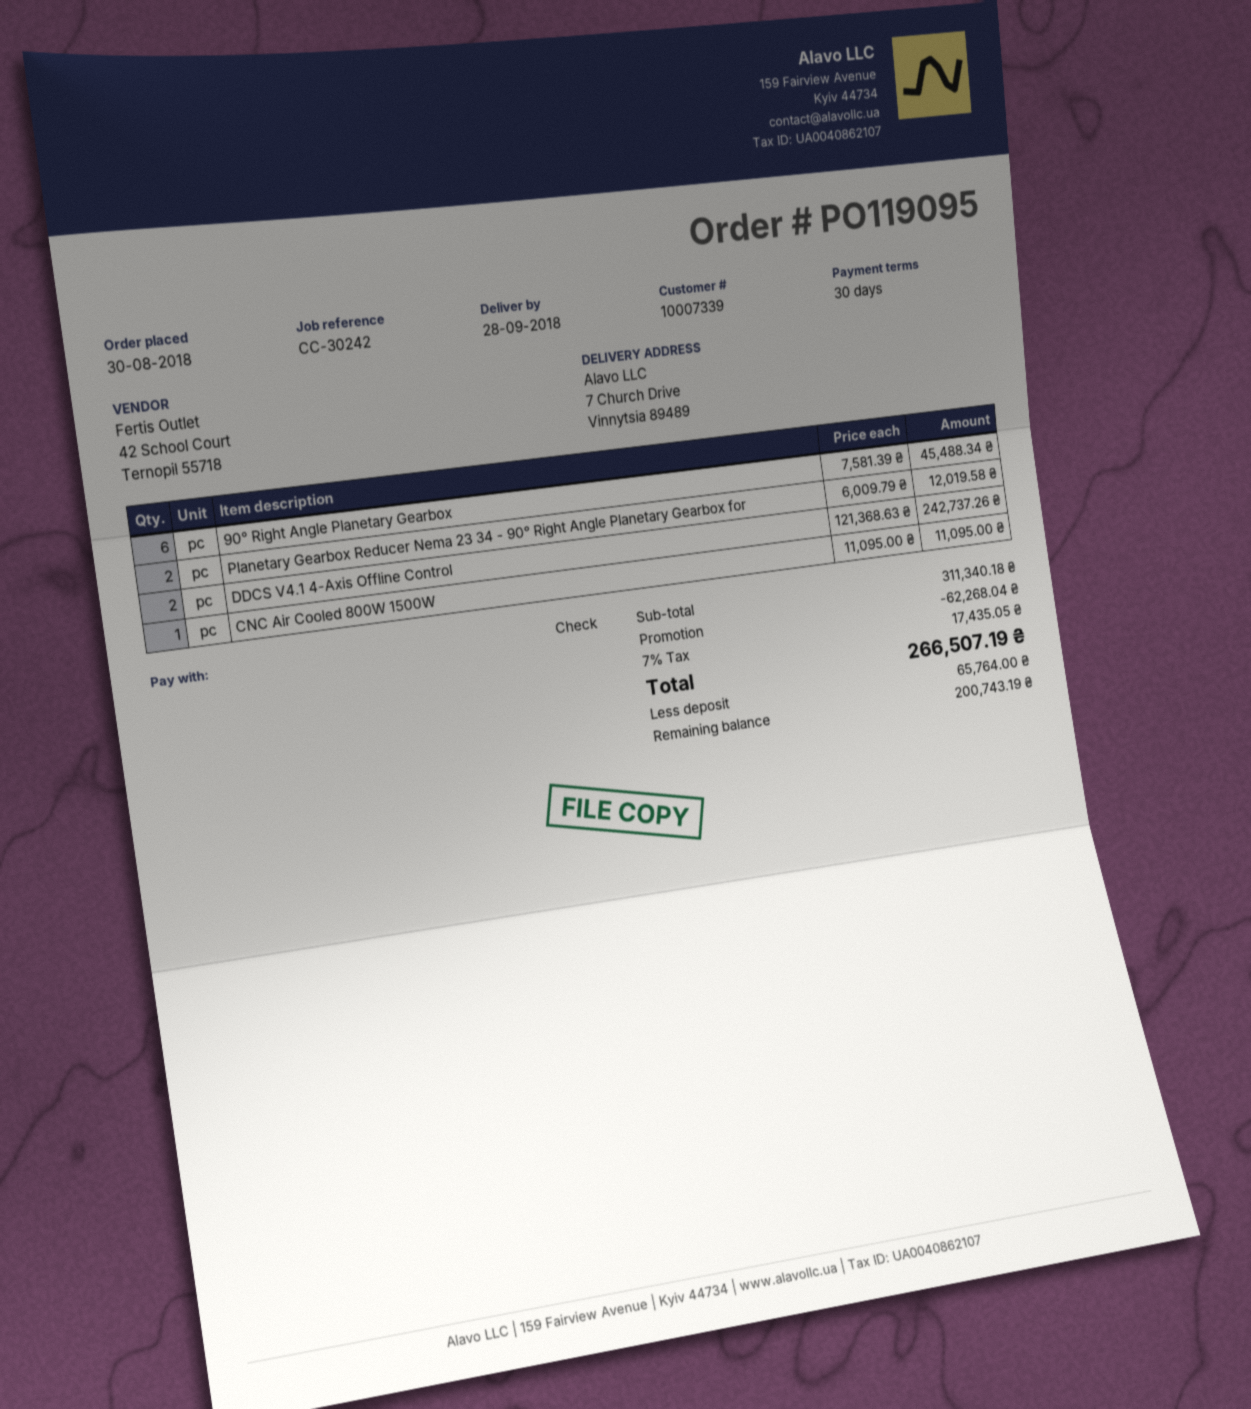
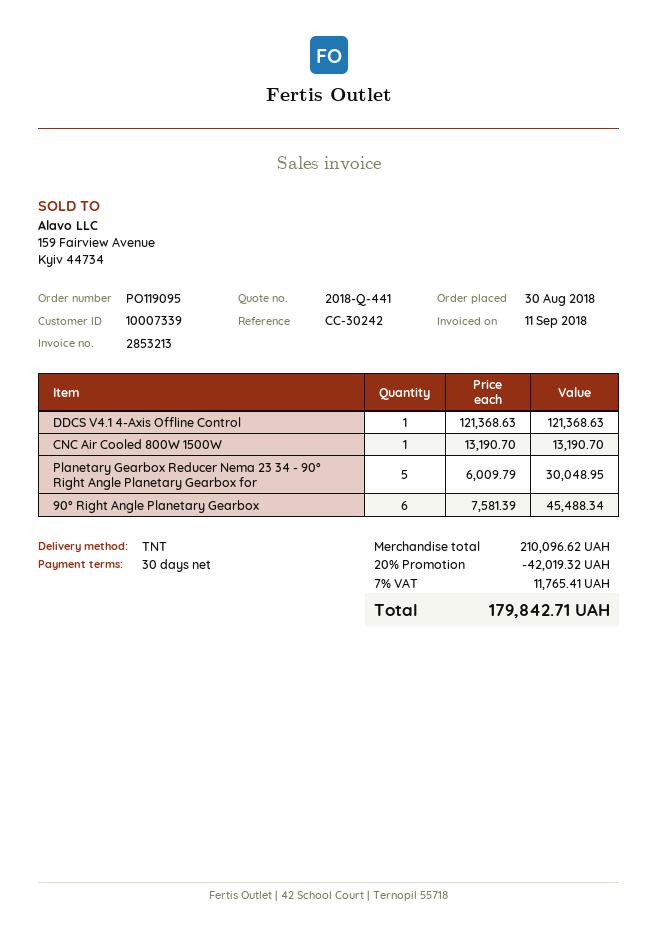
Planetary Gearbox Reducer Nema 23 34 - 90° Right Angle Planetary Gearbox for: 2 x 6009.79 = 12019.58 -> 5 x 6009.79 = 30048.95
DDCS V4.1 4-Axis Offline Control: 2 x 121368.63 = 242737.26 -> 1 x 121368.63 = 121368.63
CNC Air Cooled 800W 1500W: 1 x 11095.00 = 11095.00 -> 1 x 13190.70 = 13190.70
subtotal: 311340.18 -> 210096.62
discount: 62268.04 -> 42019.32
tax: 7% = 17435.05 -> 7% = 11765.41
total: 266507.19 -> 179842.71

